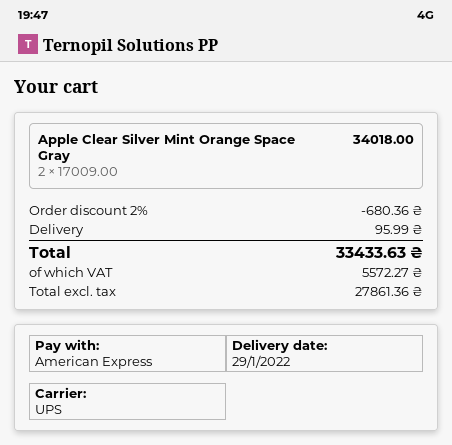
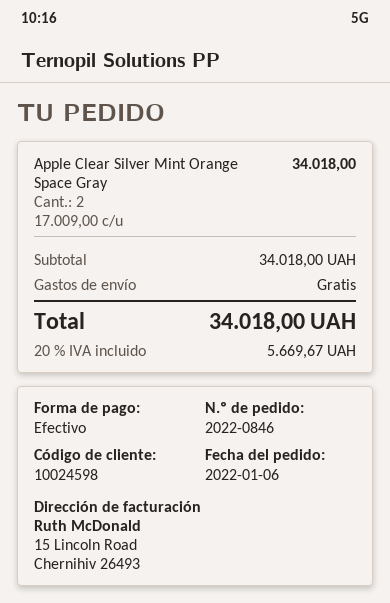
payment method: American Express -> cash
discount: 2% = 680.36 -> none
shipping: 95.99 -> 0.00
tax: 5572.27 -> 5669.67
total: 33433.63 -> 34018.00

